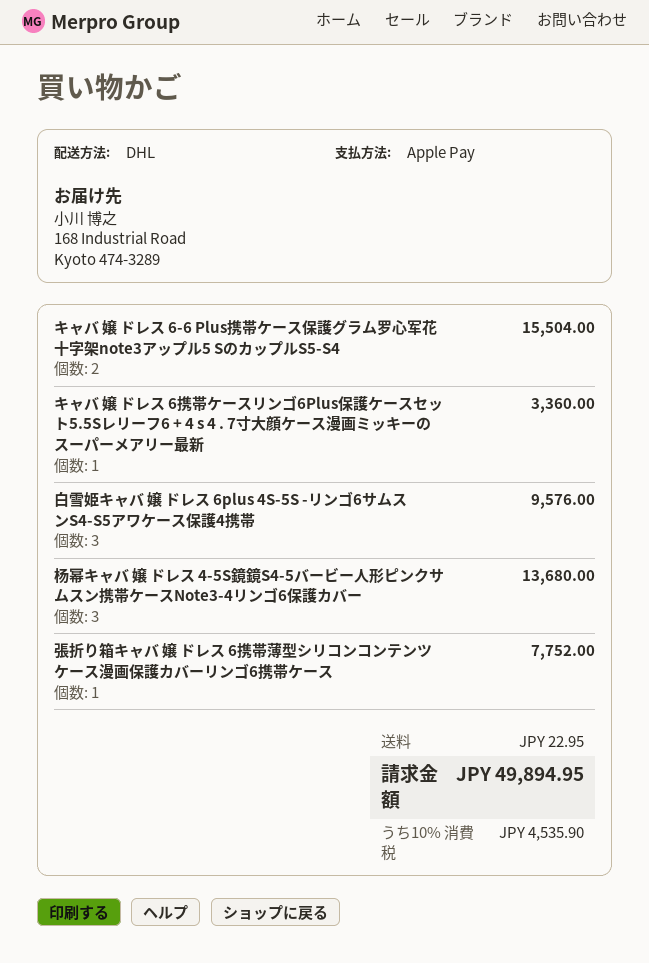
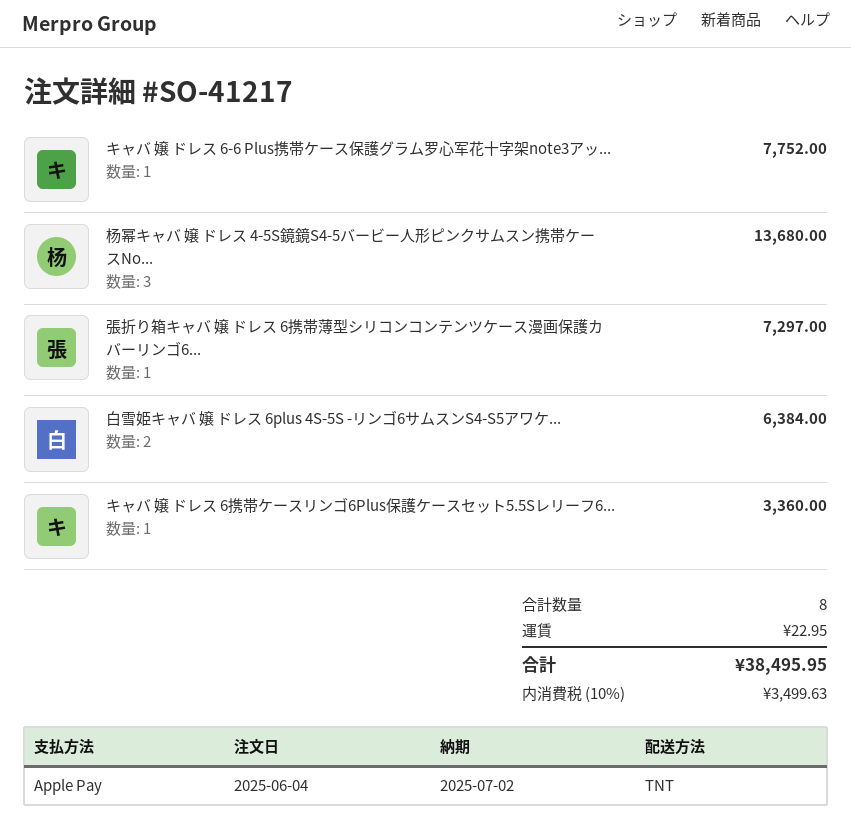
shipping method: DHL -> TNT
キャバ 嬢 ドレス 6-6 Plus携帯ケース保護グラム罗心军花十字架note3アップル5 SのカップルS5-S4: 2 for 15504.00 -> 1 for 7752.00
白雪姫キャバ 嬢 ドレス 6plus 4S-5S -リンゴ6サムスンS4-S5アワケース保護4携帯: 3 for 9576.00 -> 2 for 6384.00
張折り箱キャバ 嬢 ドレス 6携帯薄型シリコンコンテンツケース漫画保護カバーリンゴ6携帯ケース: 1 for 7752.00 -> 1 for 7297.00
tax: 10% = 4535.90 -> 10% = 3499.63
total: 49894.95 -> 38495.95

